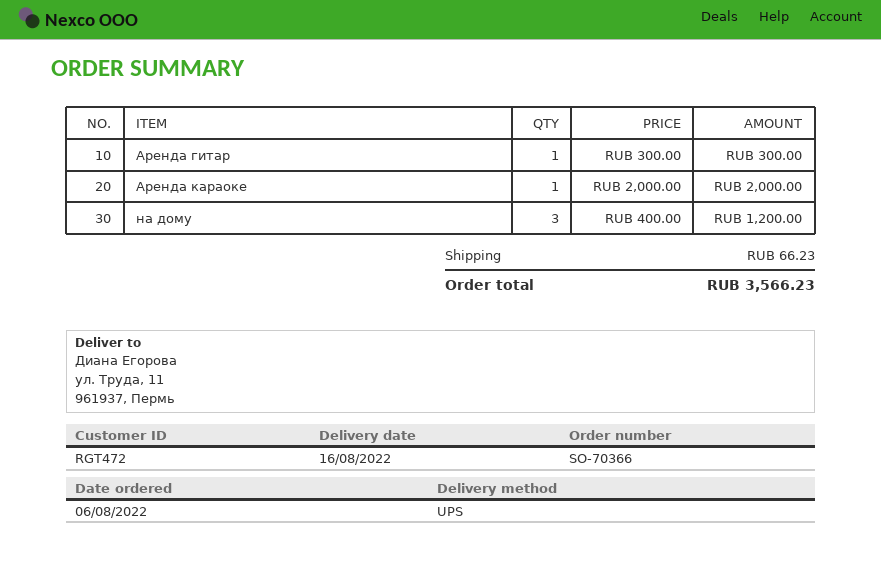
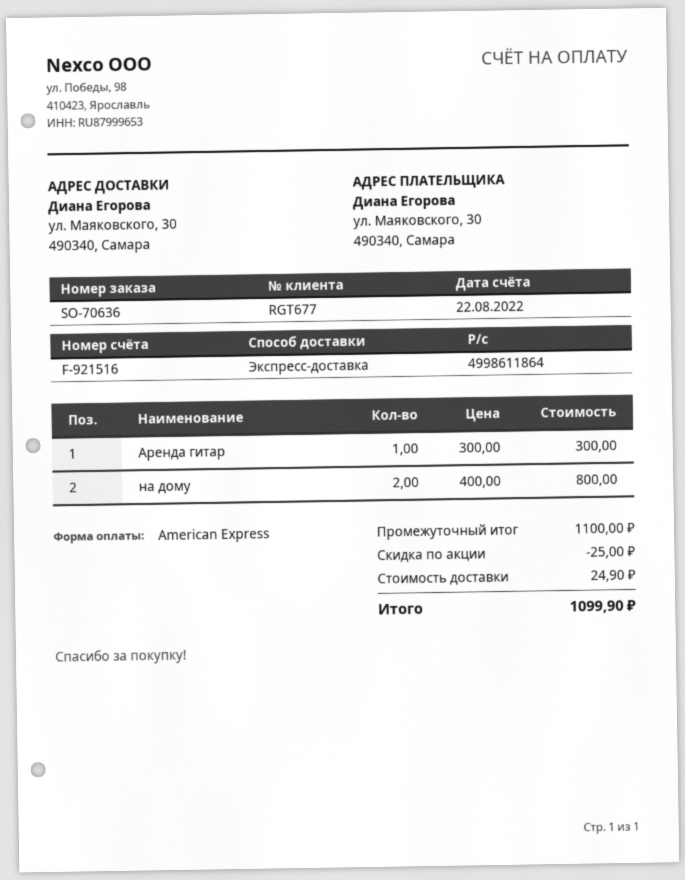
order number: SO-70366 -> SO-70636
customer number: RGT472 -> RGT677
shipping method: UPS -> express
ship to: ул. Труда, 11, 961937, Пермь -> ул. Маяковского, 30, 490340, Самара
Аренда караоке: 1 x 2000.00 = 2000.00 -> none
на дому: 3 x 400.00 = 1200.00 -> 2 x 400.00 = 800.00
discount: none -> 25.00
shipping: 66.23 -> 24.90
total: 3566.23 -> 1099.90

